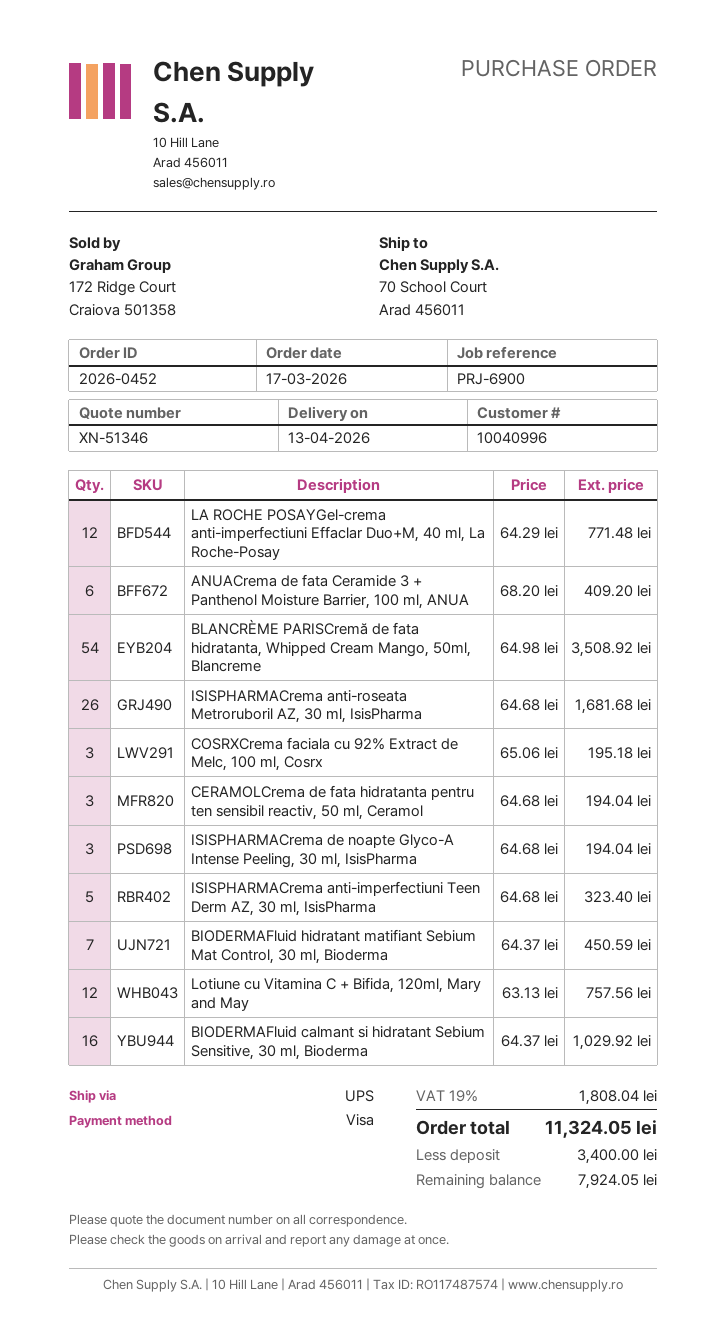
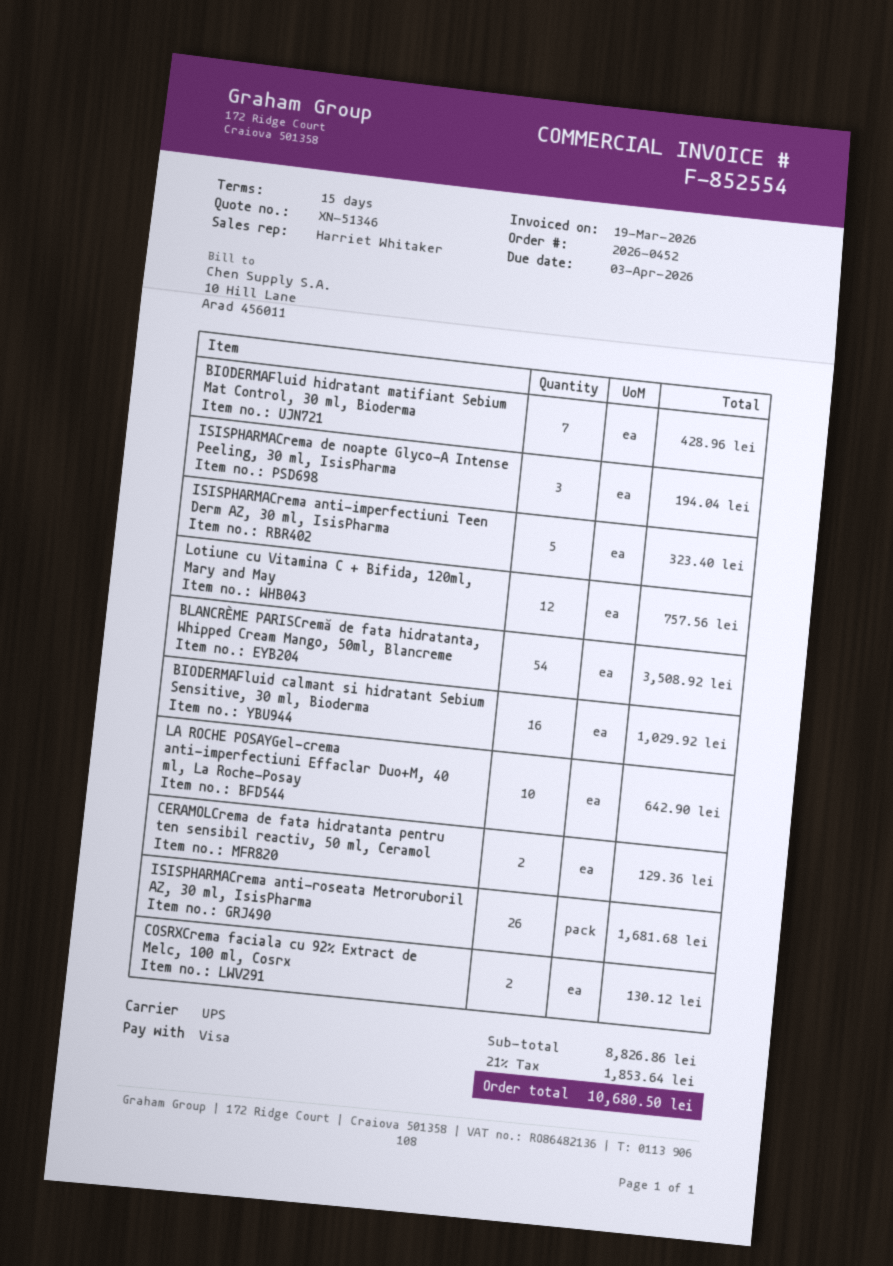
LA ROCHE POSAYGel-crema anti-imperfectiuni Effaclar Duo+M, 40 ml, La Roche-Posay: 12 for 771.48 -> 10 for 642.90
ANUACrema de fata Ceramide 3 + Panthenol Moisture Barrier, 100 ml, ANUA: 6 for 409.20 -> none
COSRXCrema faciala cu 92% Extract de Melc, 100 ml, Cosrx: 3 for 195.18 -> 2 for 130.12
CERAMOLCrema de fata hidratanta pentru ten sensibil reactiv, 50 ml, Ceramol: 3 for 194.04 -> 2 for 129.36
BIODERMAFluid hidratant matifiant Sebium Mat Control, 30 ml, Bioderma: 7 for 450.59 -> 7 for 428.96
tax: 19% = 1808.04 -> 21% = 1853.64
total: 11324.05 -> 10680.50

